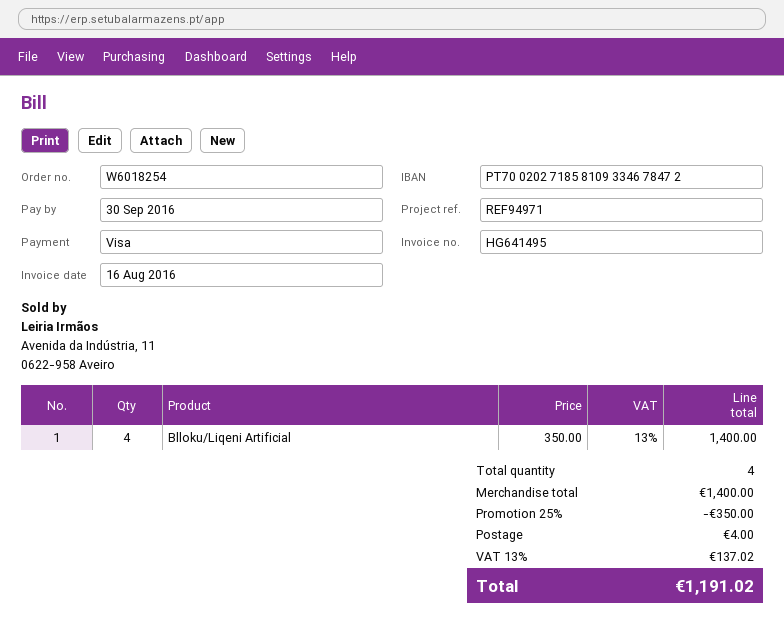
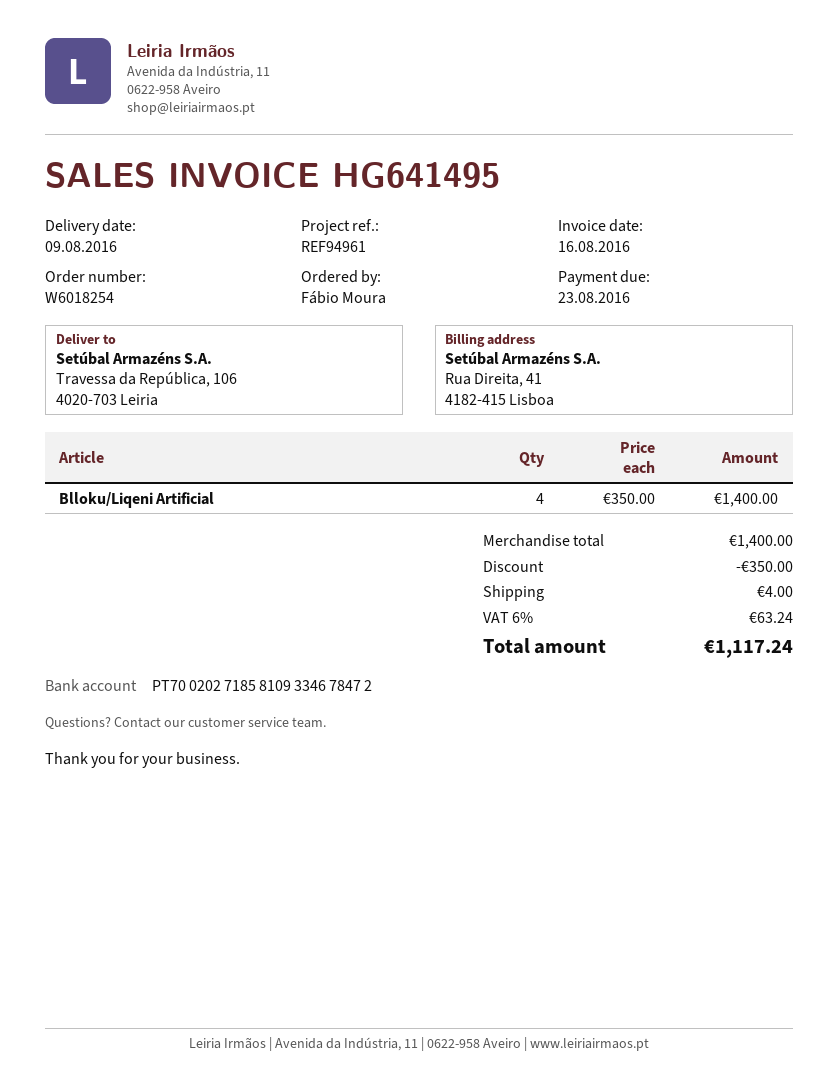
due date: 2016-09-30 -> 2016-08-23
reference: REF94971 -> REF94961
tax: 13% = 137.02 -> 6% = 63.24
total: 1191.02 -> 1117.24

